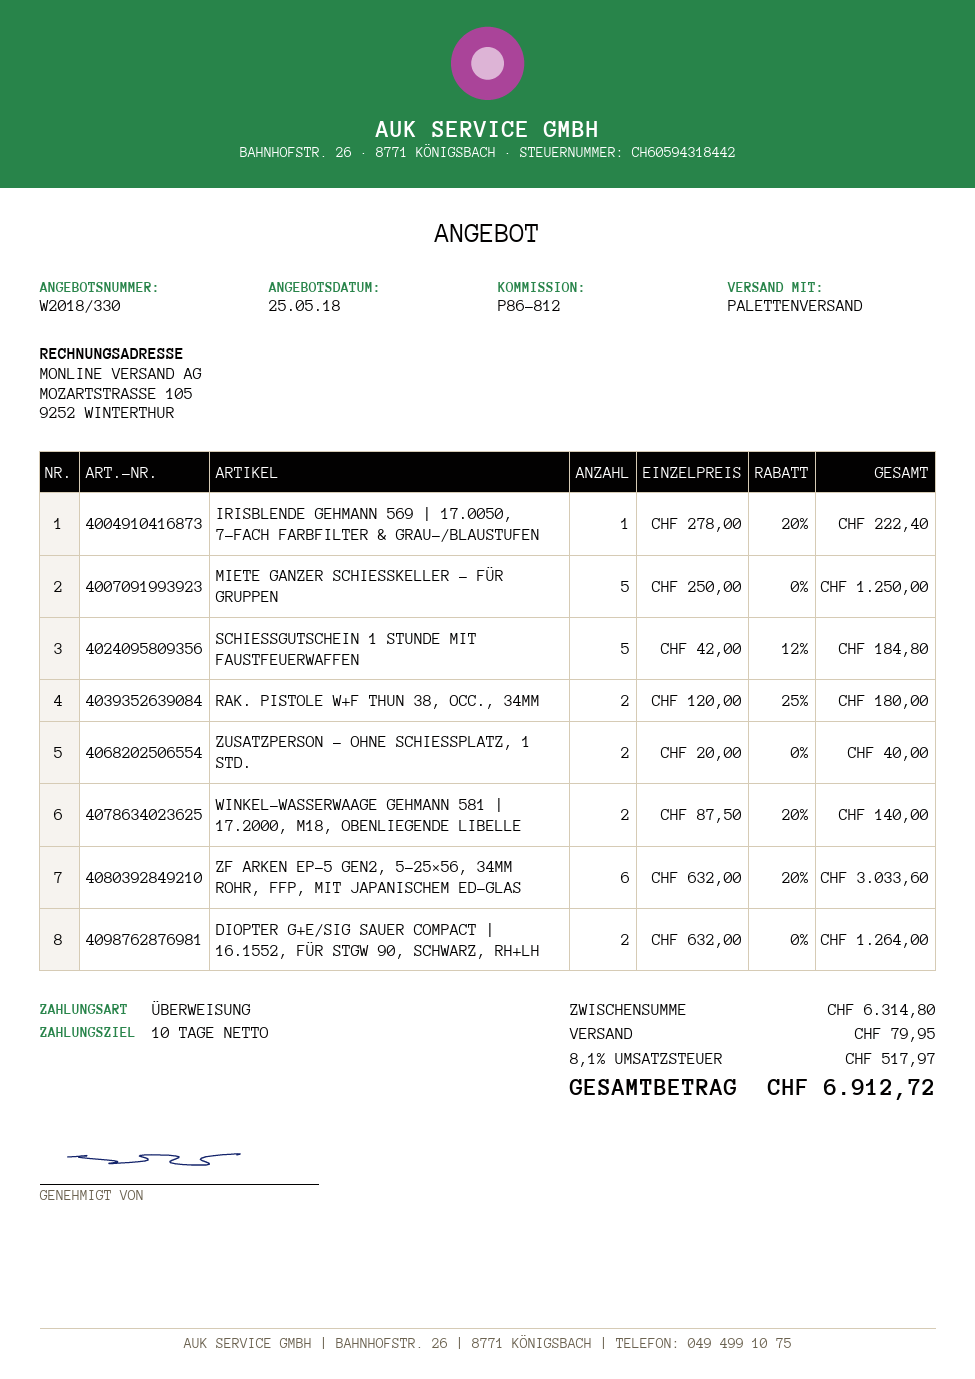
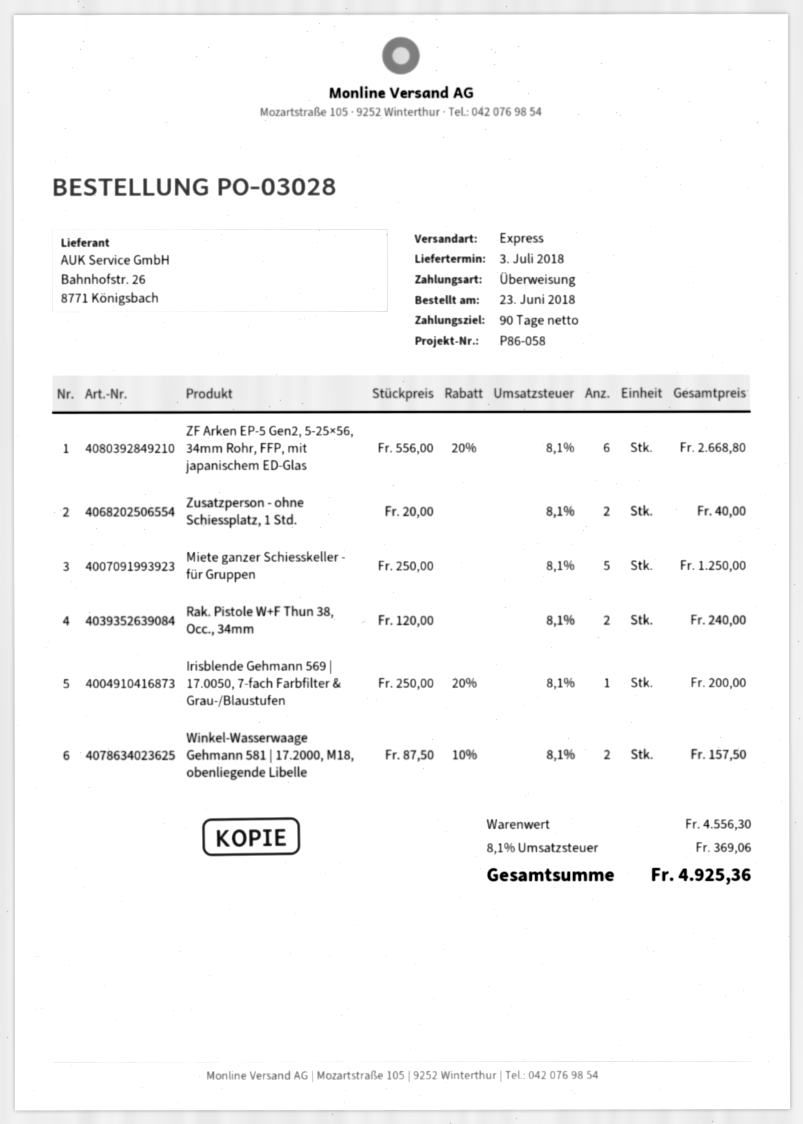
payment terms: 10 days -> 90 days
reference: P86-812 -> P86-058
shipping method: pallet freight -> express
IRISBLENDE GEHMANN 569 | 17.0050, 7-FACH FARBFILTER & GRAU-/BLAUSTUFEN: 1 x 278.00 - 20% = 222.40 -> 1 x 250.00 - 20% = 200.00
SCHIESSGUTSCHEIN 1 STUNDE MIT FAUSTFEUERWAFFEN: 5 x 42.00 - 12% = 184.80 -> none
RAK. PISTOLE W+F THUN 38, OCC., 34MM: 2 x 120.00 - 25% = 180.00 -> 2 x 120.00 = 240.00
WINKEL-WASSERWAAGE GEHMANN 581 | 17.2000, M18, OBENLIEGENDE LIBELLE: 2 x 87.50 - 20% = 140.00 -> 2 x 87.50 - 10% = 157.50
ZF ARKEN EP-5 GEN2, 5-25×56, 34MM ROHR, FFP, MIT JAPANISCHEM ED-GLAS: 6 x 632.00 - 20% = 3033.60 -> 6 x 556.00 - 20% = 2668.80
DIOPTER G+E/SIG SAUER COMPACT | 16.1552, FÜR STGW 90, SCHWARZ, RH+LH: 2 x 632.00 = 1264.00 -> none
subtotal: 6314.80 -> 4556.30
shipping: 79.95 -> none
tax: 8.1% = 517.97 -> 8.1% = 369.06
total: 6912.72 -> 4925.36

